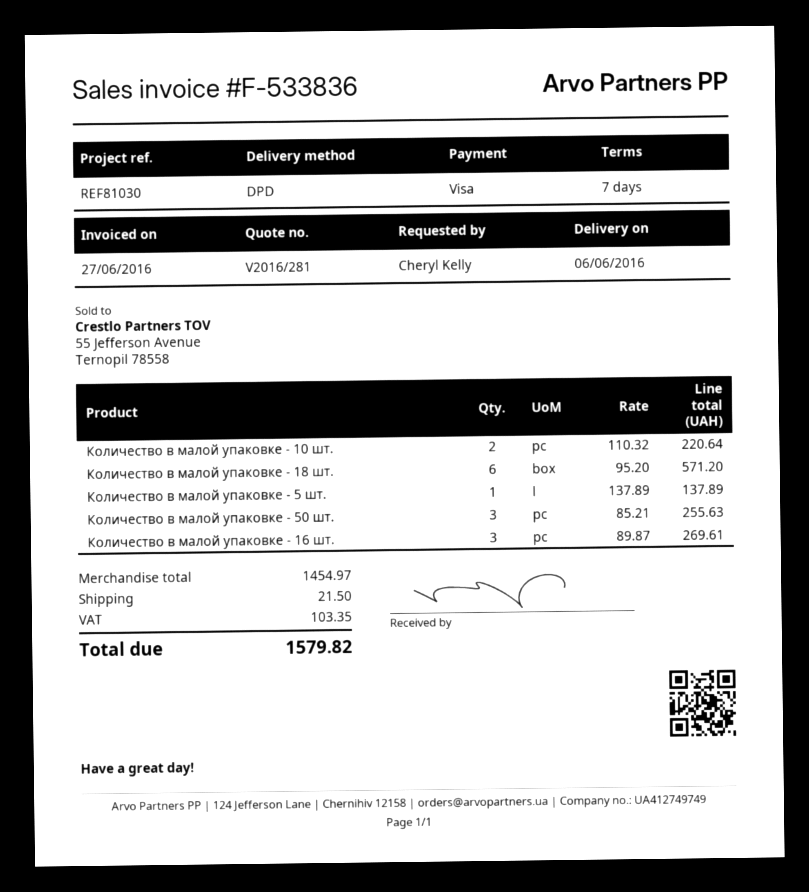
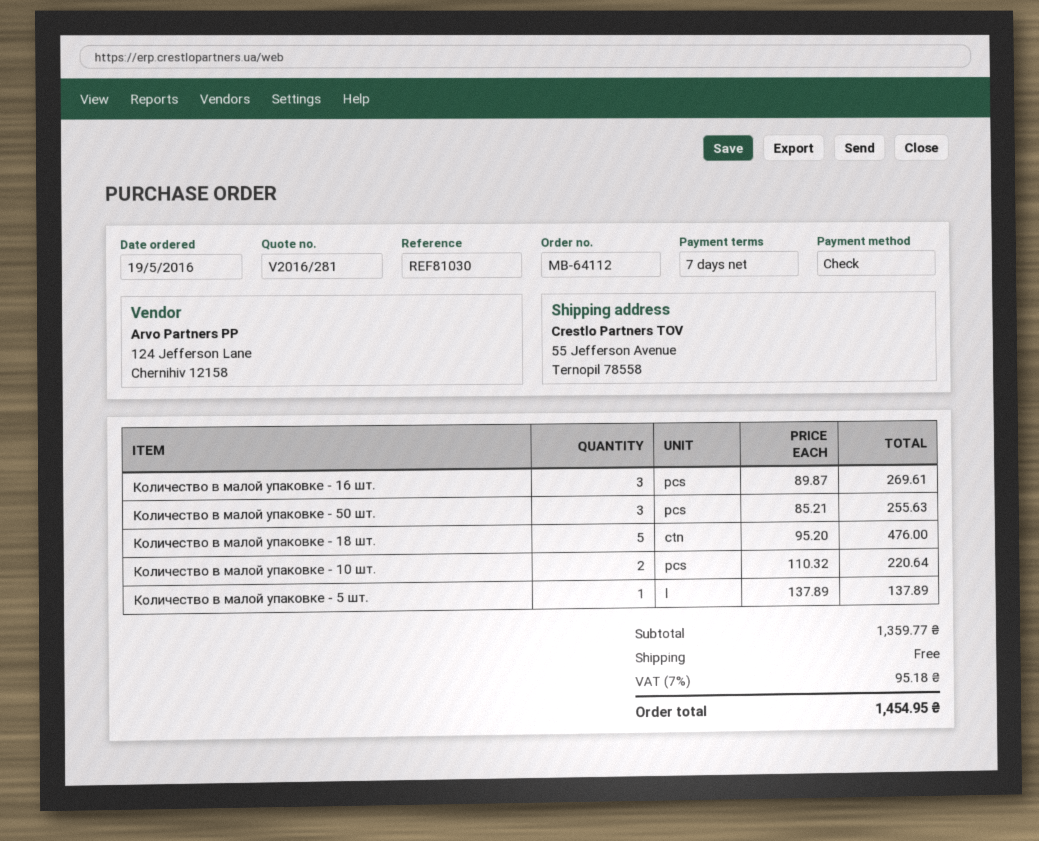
payment method: Visa -> cheque
Количество в малой упаковке - 18 шт.: 6 x 95.20 = 571.20 -> 5 x 95.20 = 476.00
subtotal: 1454.97 -> 1359.77
shipping: 21.50 -> 0.00
tax: 103.35 -> 95.18
total: 1579.82 -> 1454.95

